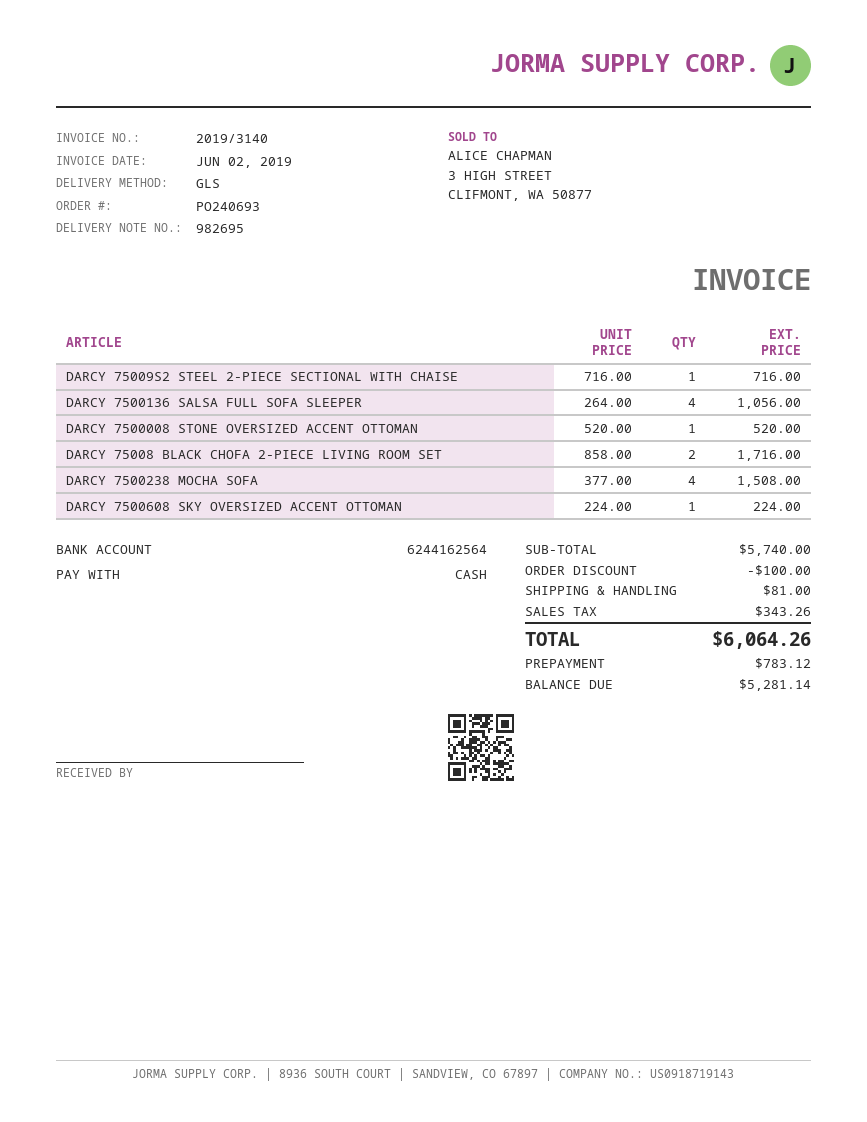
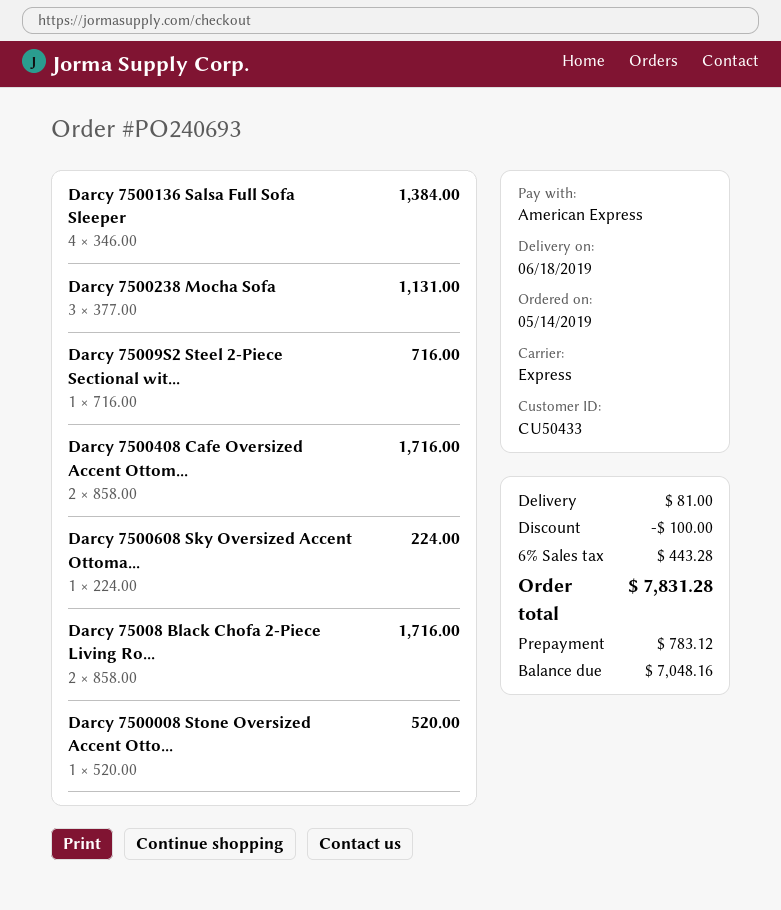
payment method: cash -> American Express
shipping method: GLS -> express
DARCY 7500136 SALSA FULL SOFA SLEEPER: 4 x 264.00 = 1056.00 -> 4 x 346.00 = 1384.00
DARCY 7500238 MOCHA SOFA: 4 x 377.00 = 1508.00 -> 3 x 377.00 = 1131.00
Darcy 7500408 Cafe Oversized Accent Ottom...: none -> 2 x 858.00 = 1716.00
tax: 343.26 -> 443.28
total: 6064.26 -> 7831.28
balance: 5281.14 -> 7048.16

